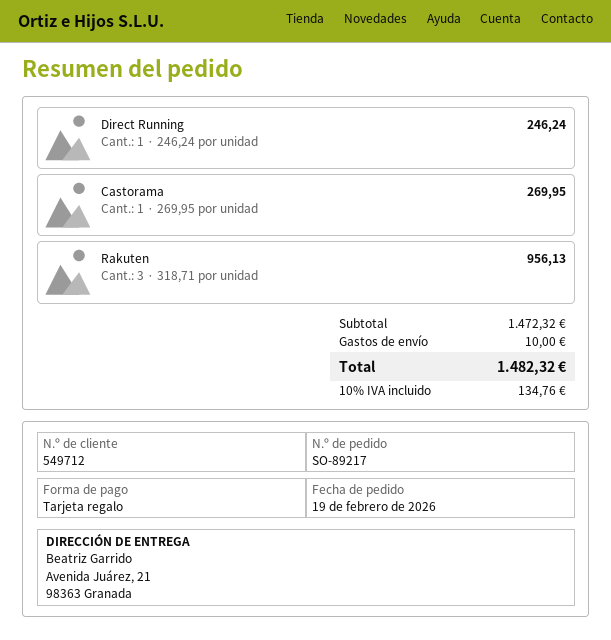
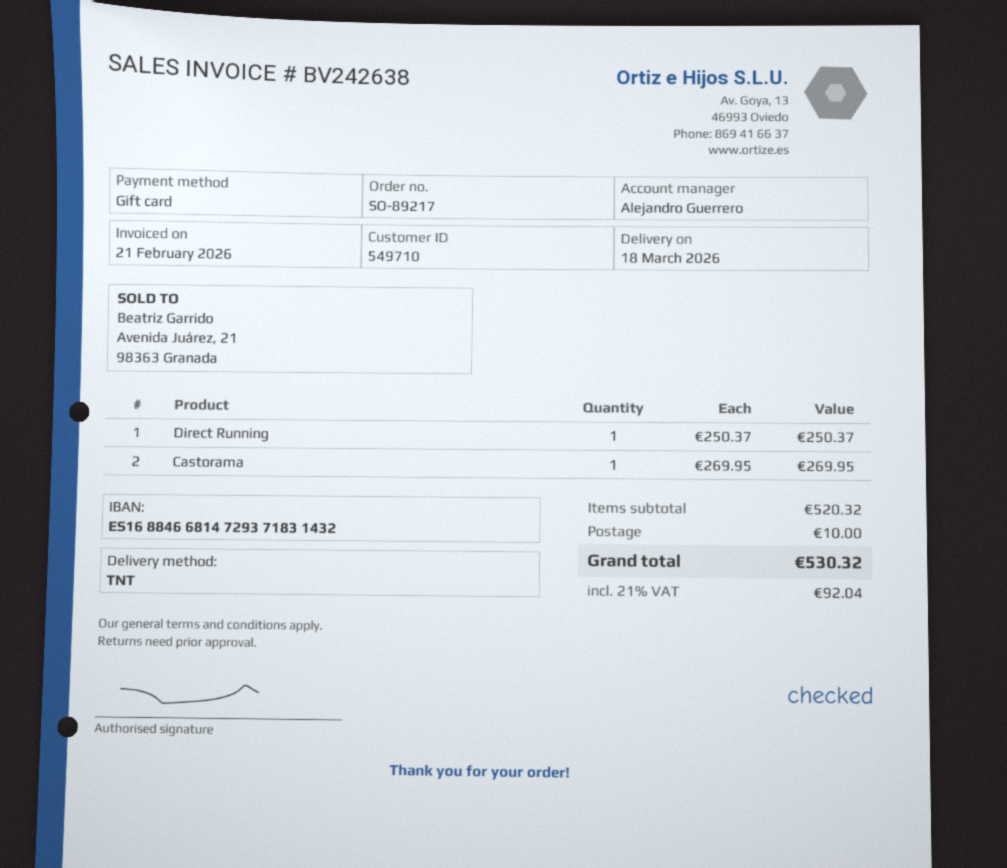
customer number: 549712 -> 549710
Direct Running: 1 x 246.24 = 246.24 -> 1 x 250.37 = 250.37
Rakuten: 3 x 318.71 = 956.13 -> none
subtotal: 1472.32 -> 520.32
tax: 10% = 134.76 -> 21% = 92.04
total: 1482.32 -> 530.32

